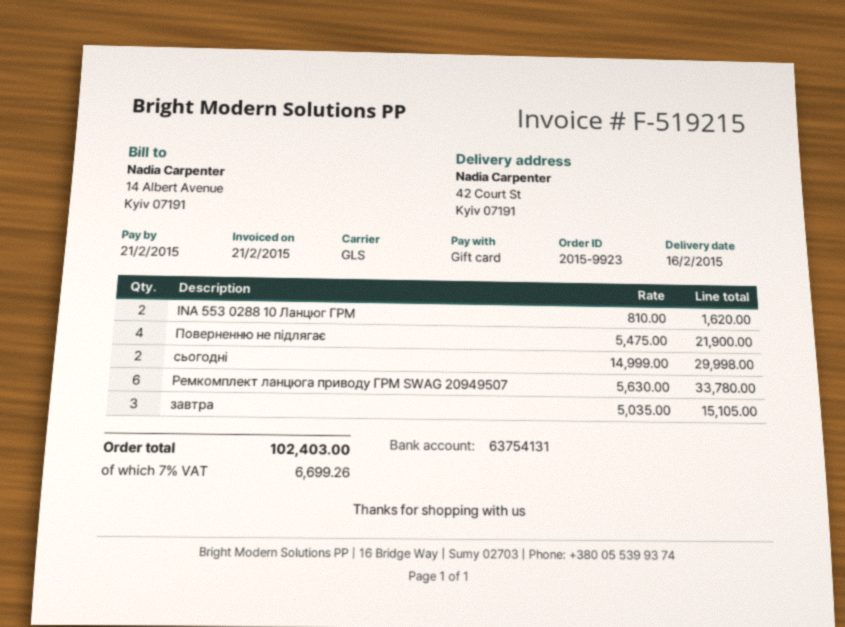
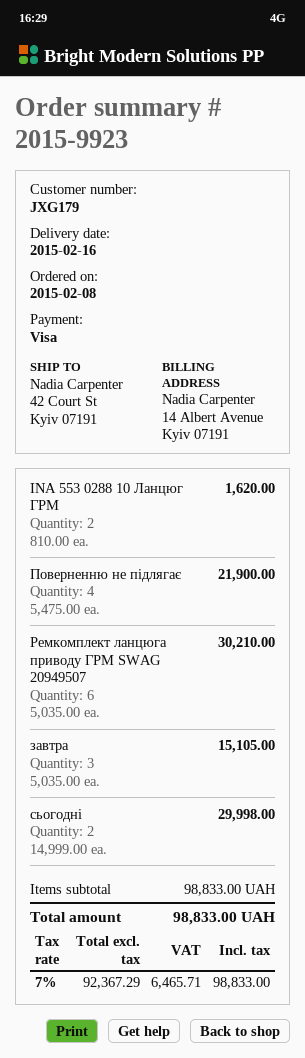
payment method: gift card -> Visa
Ремкомплект ланцюга приводу ГРМ SWAG 20949507: 6 x 5630.00 = 33780.00 -> 6 x 5035.00 = 30210.00
tax: 7% = 6699.26 -> 7% = 6465.71
total: 102403.00 -> 98833.00

